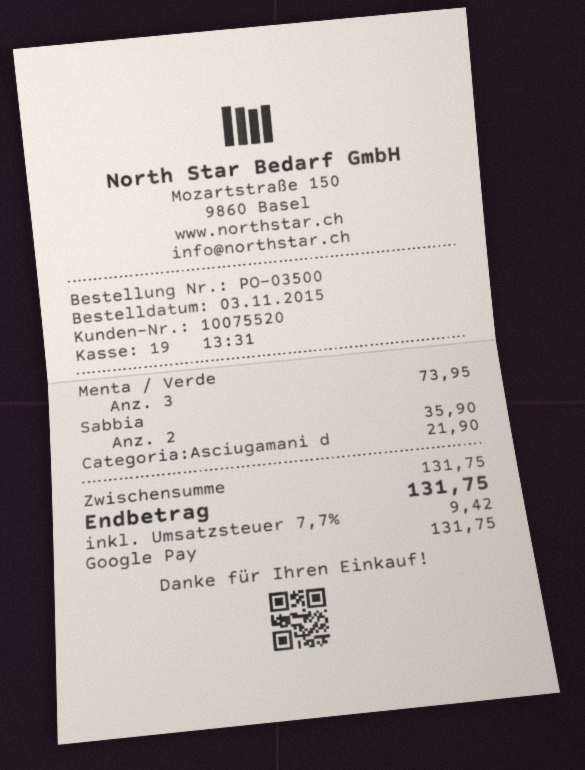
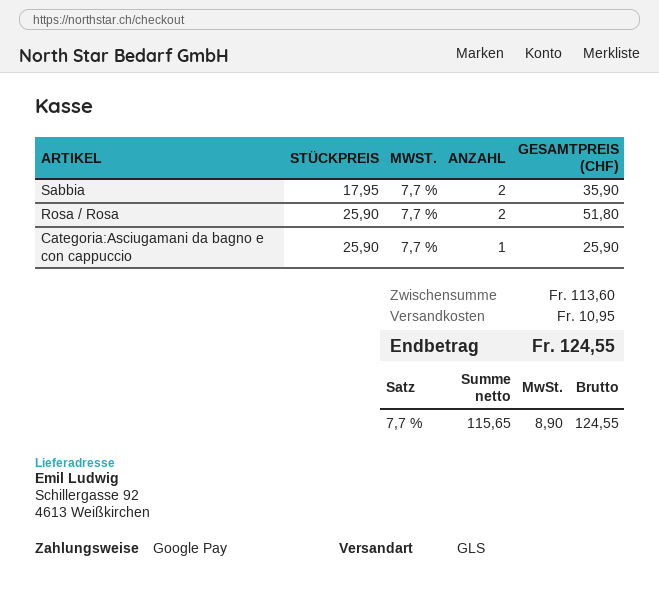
Menta / Verde: 3 for 73.95 -> none
Categoria:Asciugamani d: 1 for 21.90 -> 1 for 25.90
Rosa / Rosa: none -> 2 for 51.80
subtotal: 131.75 -> 113.60
shipping: none -> 10.95
tax: 7.7% = 9.42 -> 7.7% = 8.90
total: 131.75 -> 124.55

